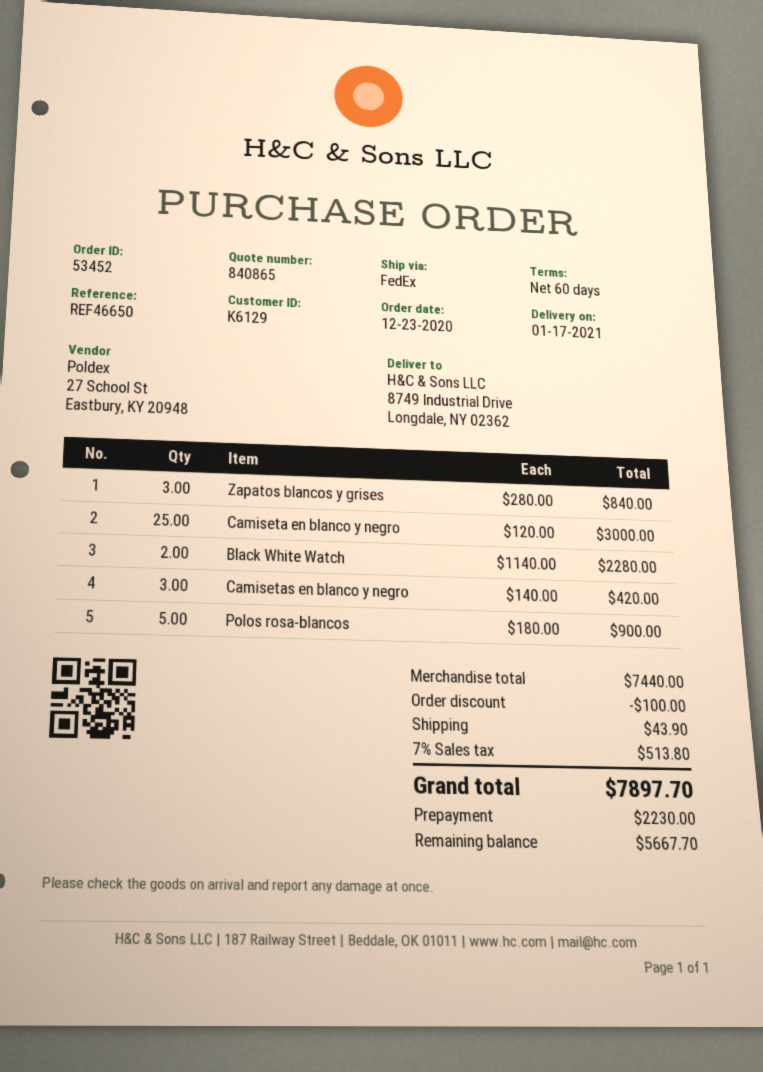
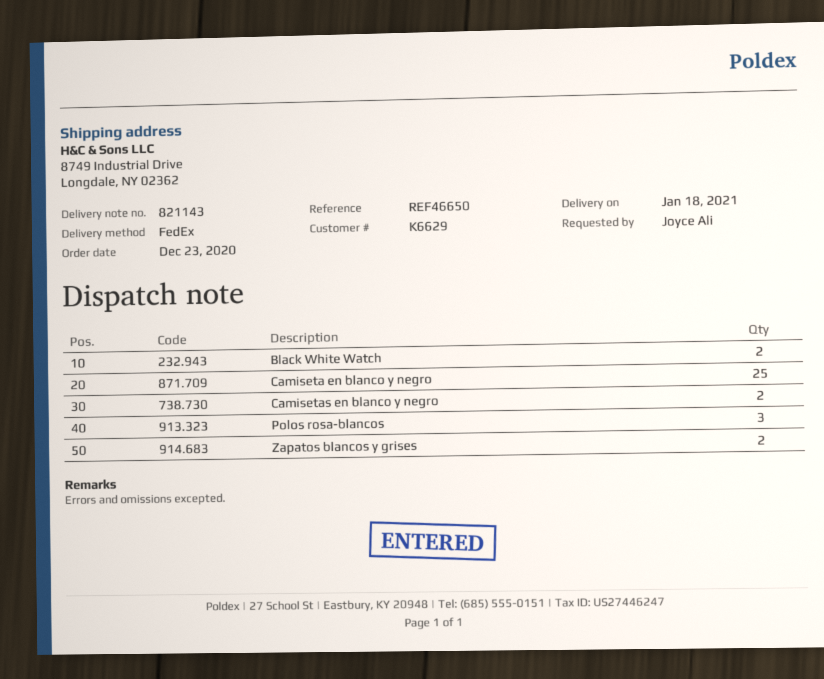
delivery date: 2021-01-17 -> 2021-01-18
customer number: K6129 -> K6629
Zapatos blancos y grises: 3 -> 2
Camisetas en blanco y negro: 3 -> 2
Polos rosa-blancos: 5 -> 3

